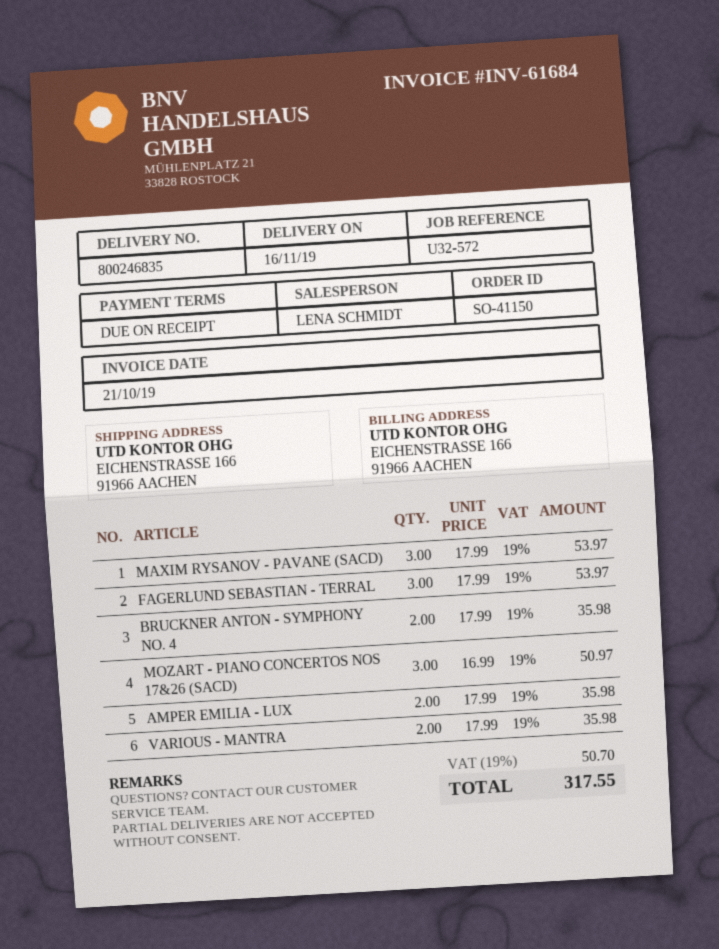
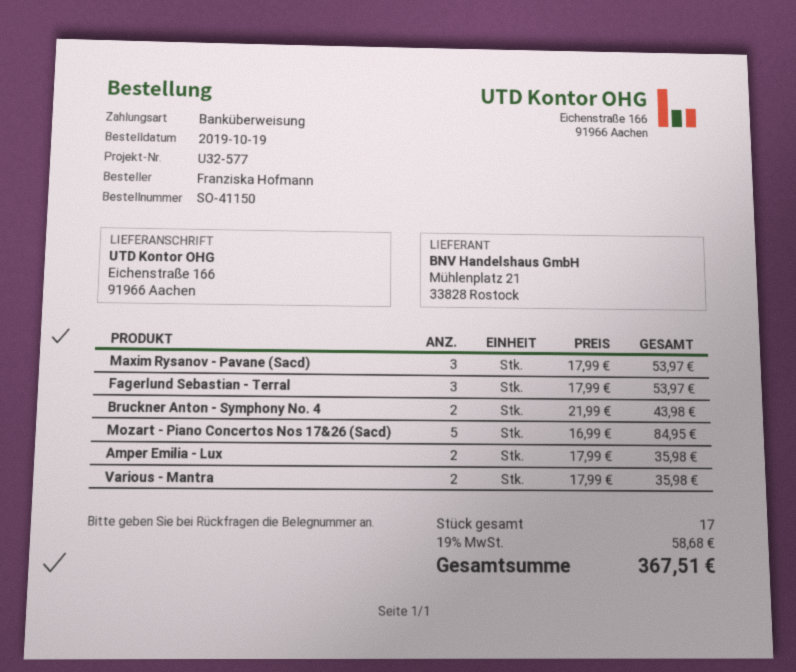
reference: U32-572 -> U32-577
BRUCKNER ANTON - SYMPHONY NO. 4: 2 x 17.99 = 35.98 -> 2 x 21.99 = 43.98
MOZART - PIANO CONCERTOS NOS 17&26 (SACD): 3 x 16.99 = 50.97 -> 5 x 16.99 = 84.95
tax: 19% = 50.70 -> 19% = 58.68
total: 317.55 -> 367.51

